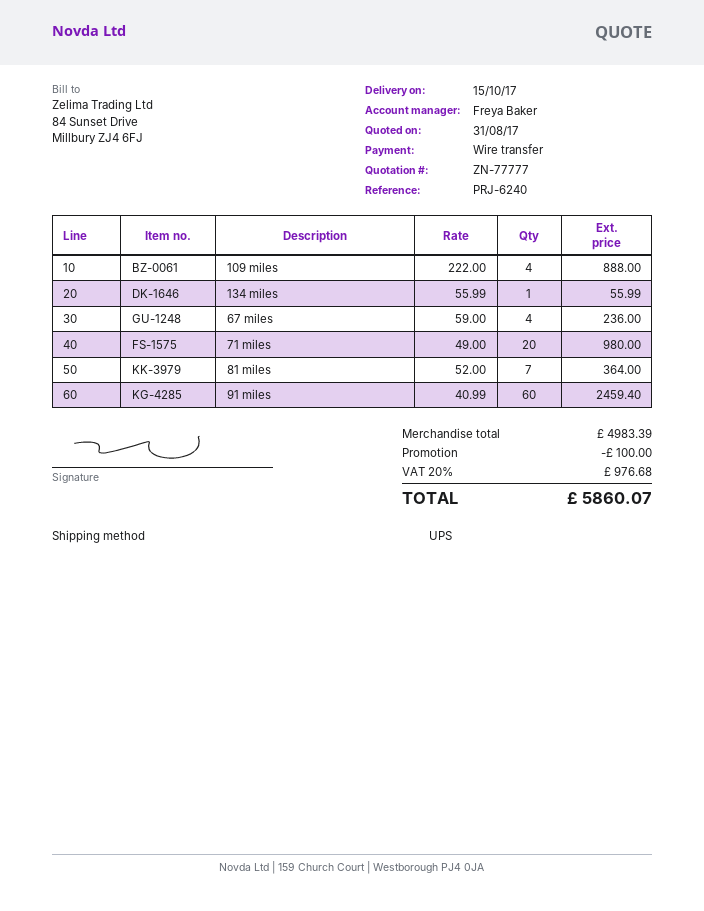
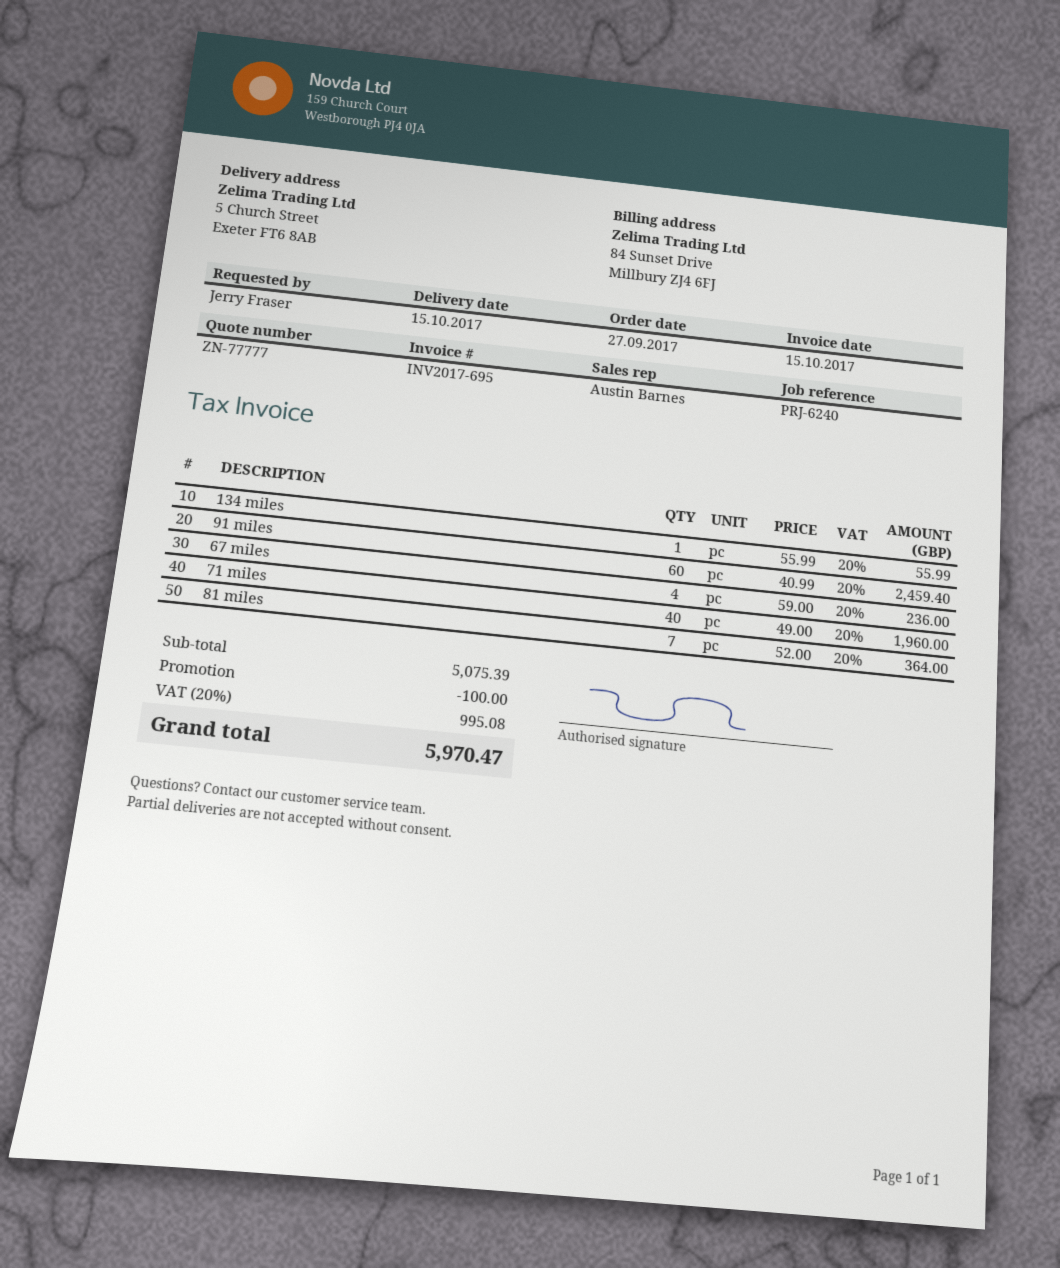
sales rep: Freya Baker -> Austin Barnes
109 miles: 4 x 222.00 = 888.00 -> none
71 miles: 20 x 49.00 = 980.00 -> 40 x 49.00 = 1960.00
subtotal: 4983.39 -> 5075.39
tax: 20% = 976.68 -> 20% = 995.08
total: 5860.07 -> 5970.47

